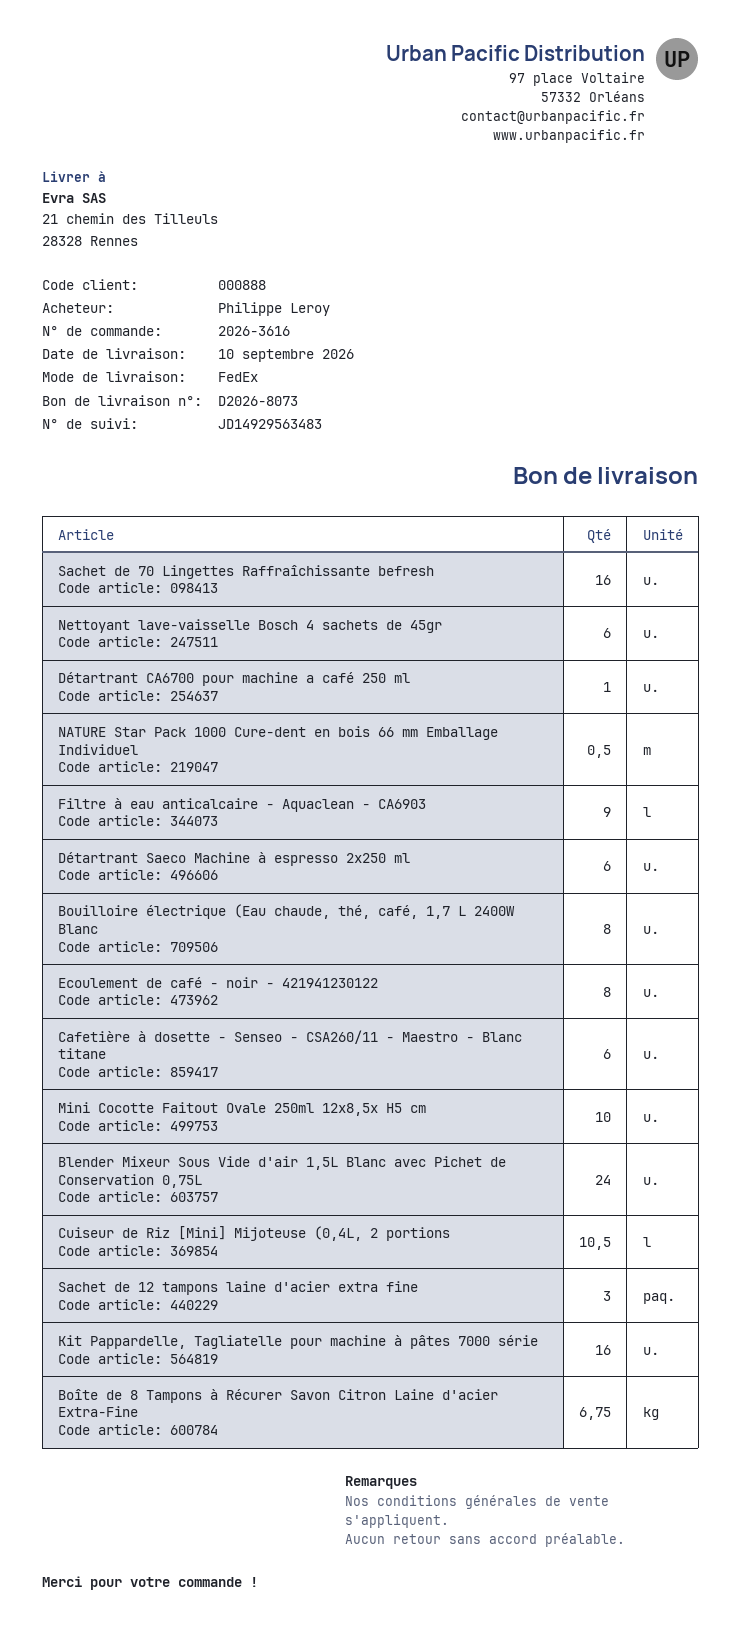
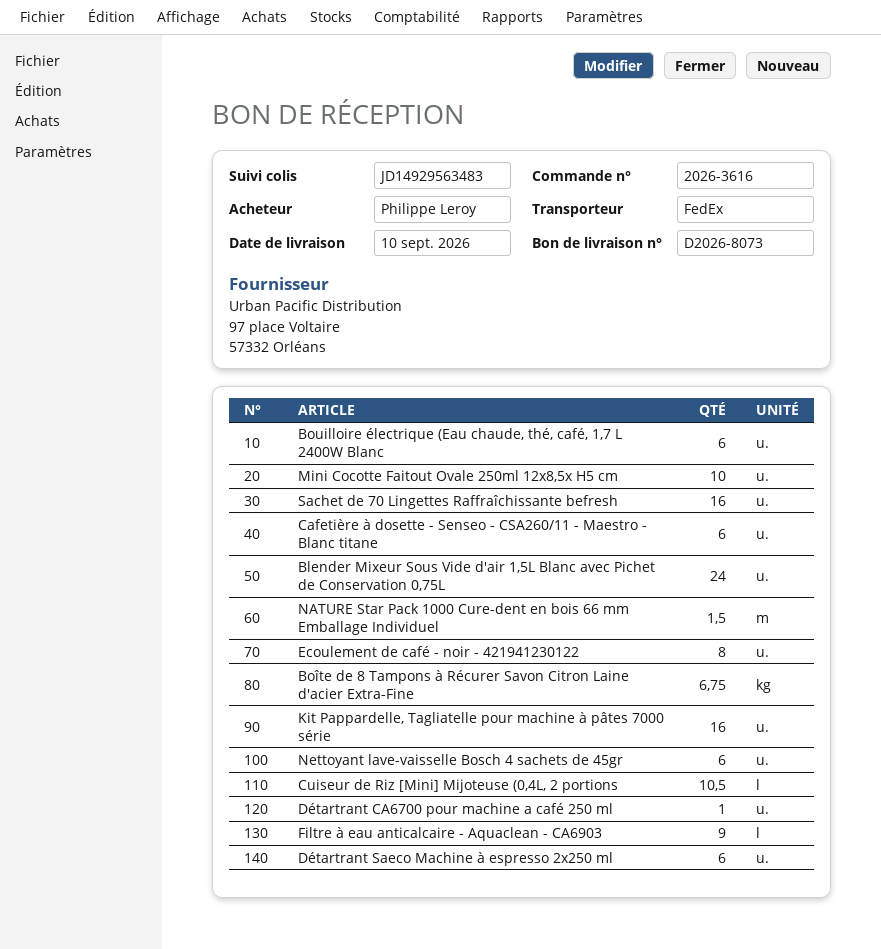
NATURE Star Pack 1000 Cure-dent en bois 66 mm Emballage Individuel: 0.5 -> 1.5
Bouilloire électrique (Eau chaude, thé, café, 1,7 L 2400W Blanc: 8 -> 6
Sachet de 12 tampons laine d'acier extra fine: 3 -> none

